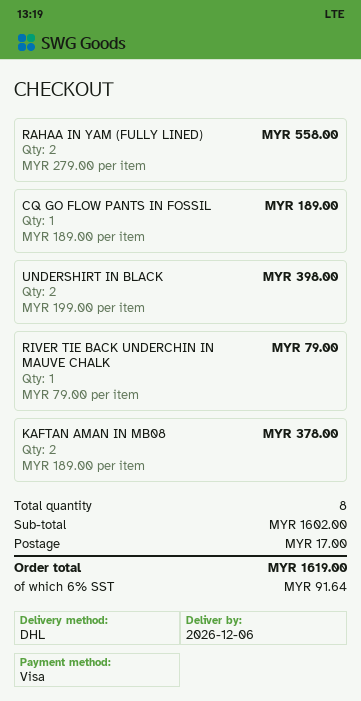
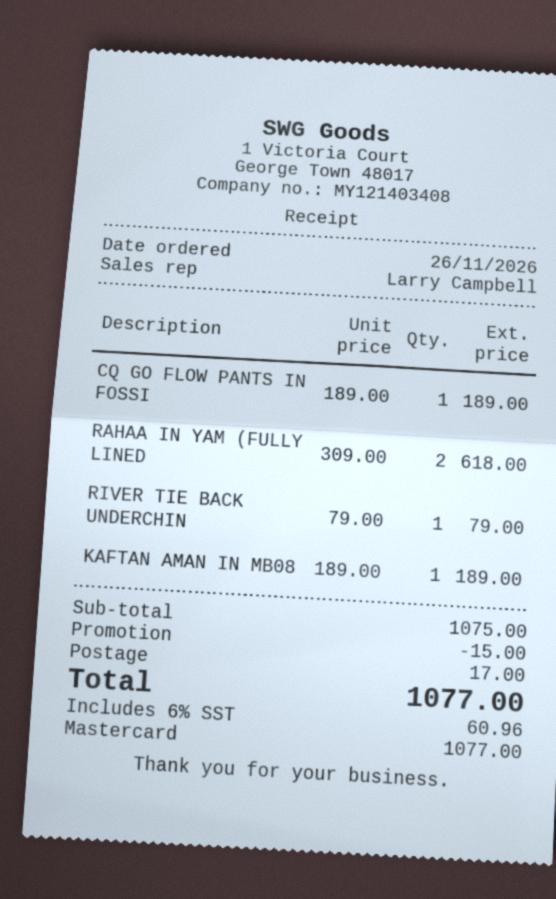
payment method: Visa -> Mastercard
RAHAA IN YAM (FULLY LINED): 2 x 279.00 = 558.00 -> 2 x 309.00 = 618.00
UNDERSHIRT IN BLACK: 2 x 199.00 = 398.00 -> none
KAFTAN AMAN IN MB08: 2 x 189.00 = 378.00 -> 1 x 189.00 = 189.00
subtotal: 1602.00 -> 1075.00
discount: none -> 15.00
tax: 6% = 91.64 -> 6% = 60.96
total: 1619.00 -> 1077.00

